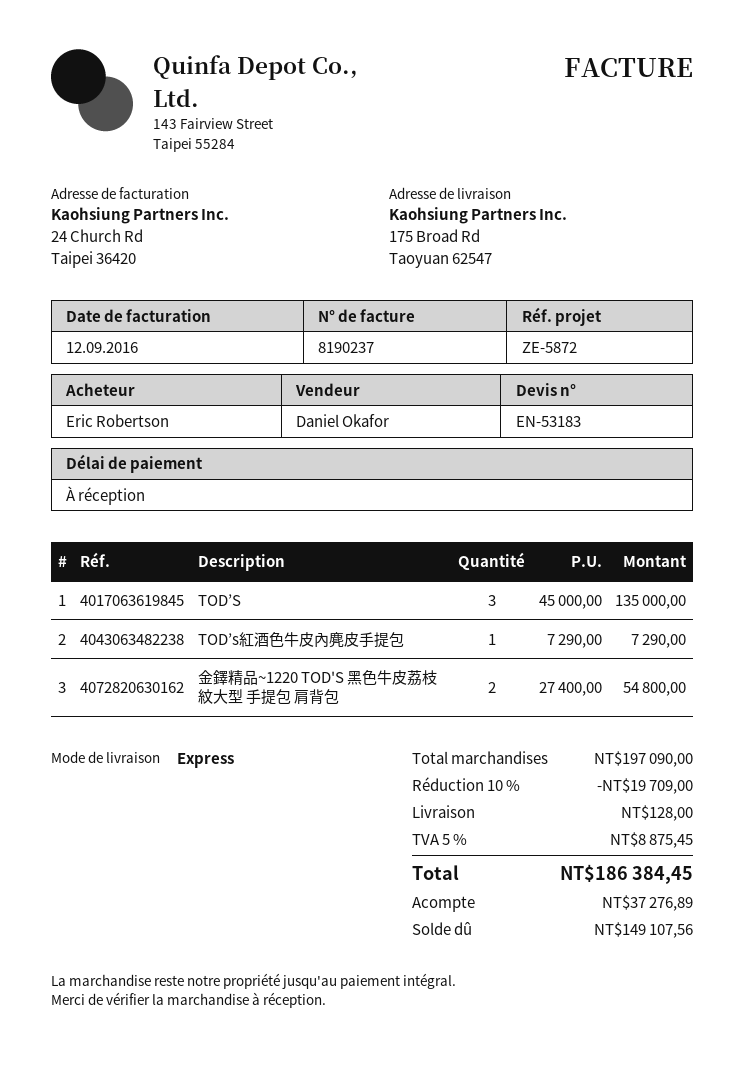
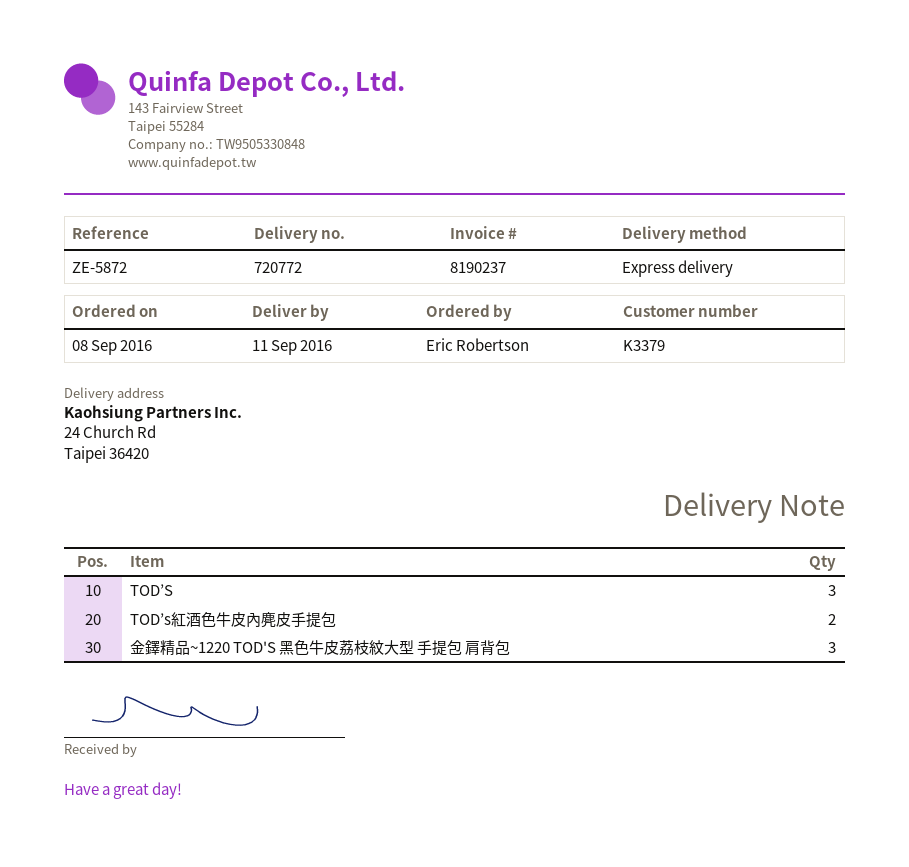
ship to: 175 Broad Rd, Taoyuan 62547 -> 24 Church Rd, Taipei 36420
TOD’s紅酒色牛皮內麂皮手提包: 1 -> 2
金鐸精品~1220 TOD'S 黑色牛皮荔枝紋大型 手提包 肩背包: 2 -> 3

